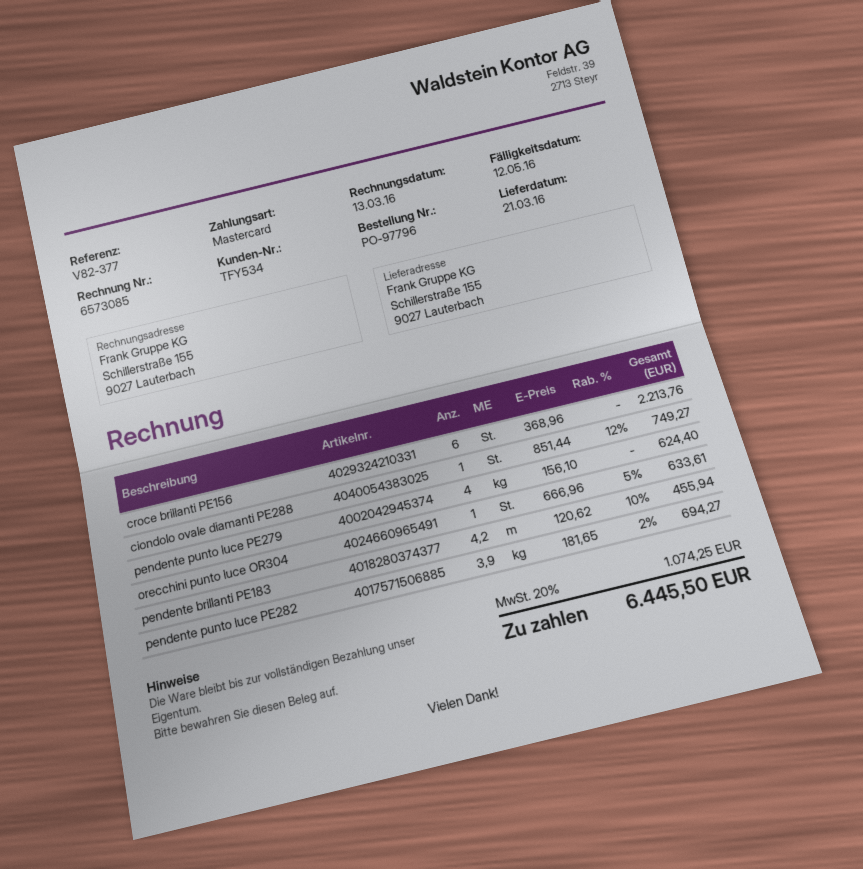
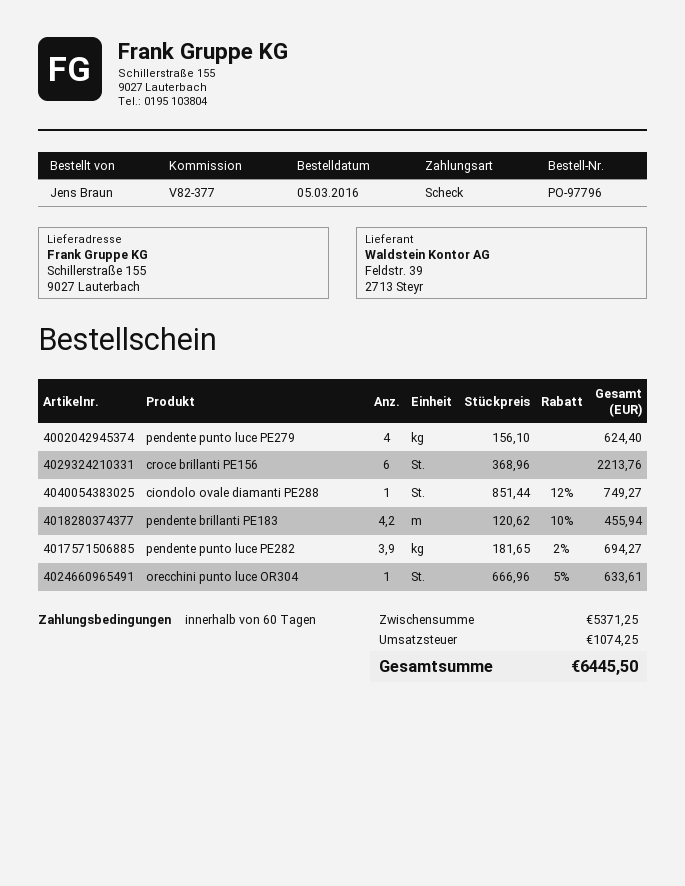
payment method: Mastercard -> cheque

